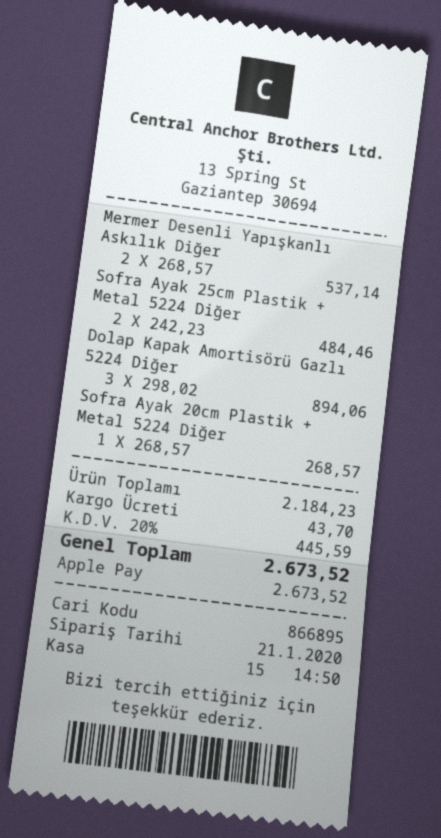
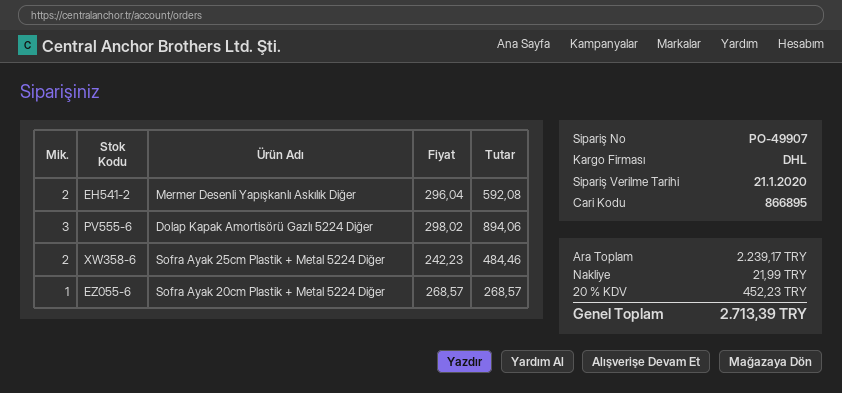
Mermer Desenli Yapışkanlı Askılık Diğer: 2 x 268.57 = 537.14 -> 2 x 296.04 = 592.08
subtotal: 2184.23 -> 2239.17
shipping: 43.70 -> 21.99
tax: 20% = 445.59 -> 20% = 452.23
total: 2673.52 -> 2713.39

